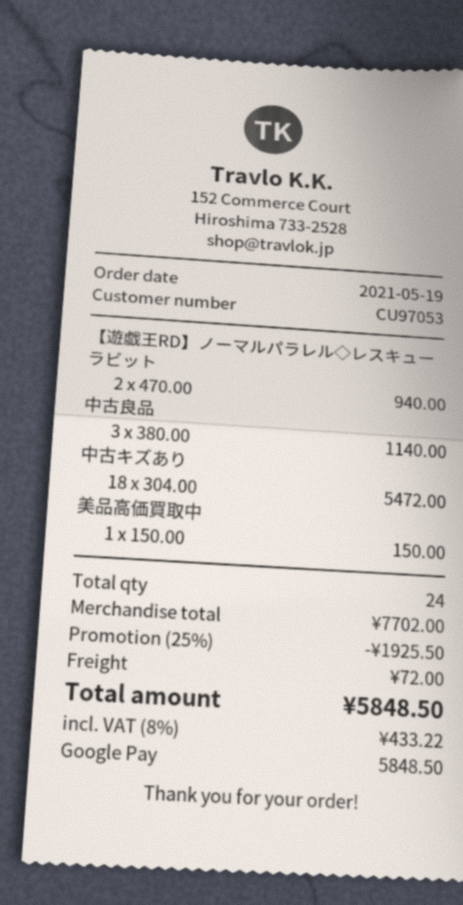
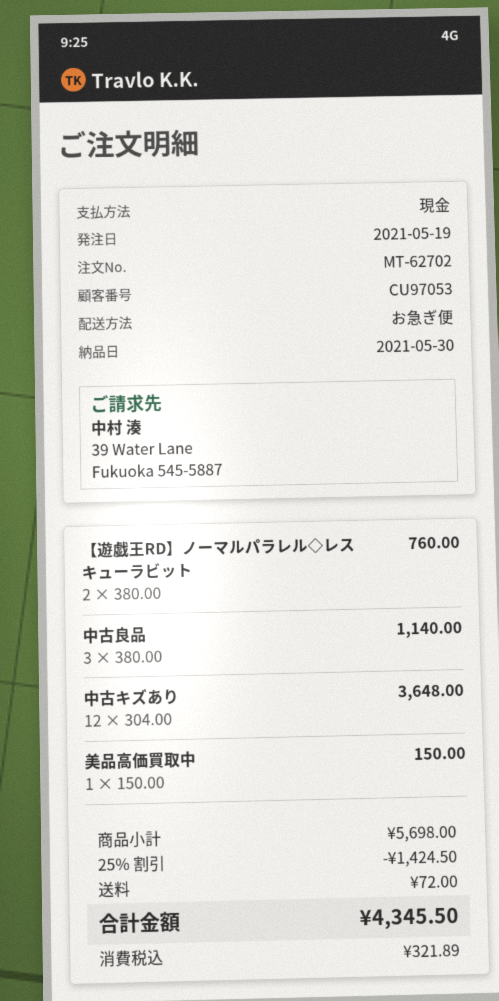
payment method: Google Pay -> cash
【遊戯王RD】ノーマルパラレル◇レスキューラビット: 2 x 470.00 = 940.00 -> 2 x 380.00 = 760.00
中古キズあり: 18 x 304.00 = 5472.00 -> 12 x 304.00 = 3648.00
subtotal: 7702.00 -> 5698.00
discount: 25% = 1925.50 -> 25% = 1424.50
tax: 433.22 -> 321.89
total: 5848.50 -> 4345.50

